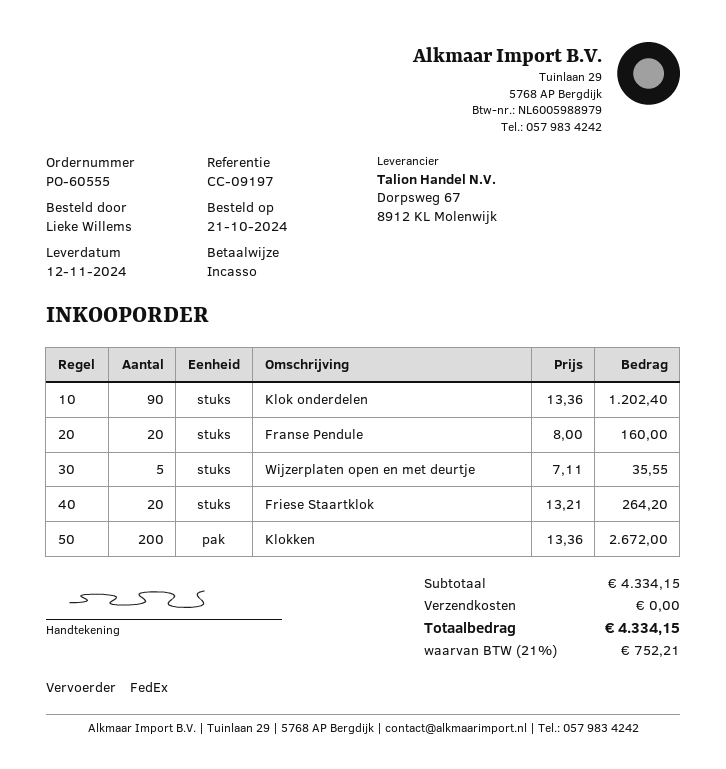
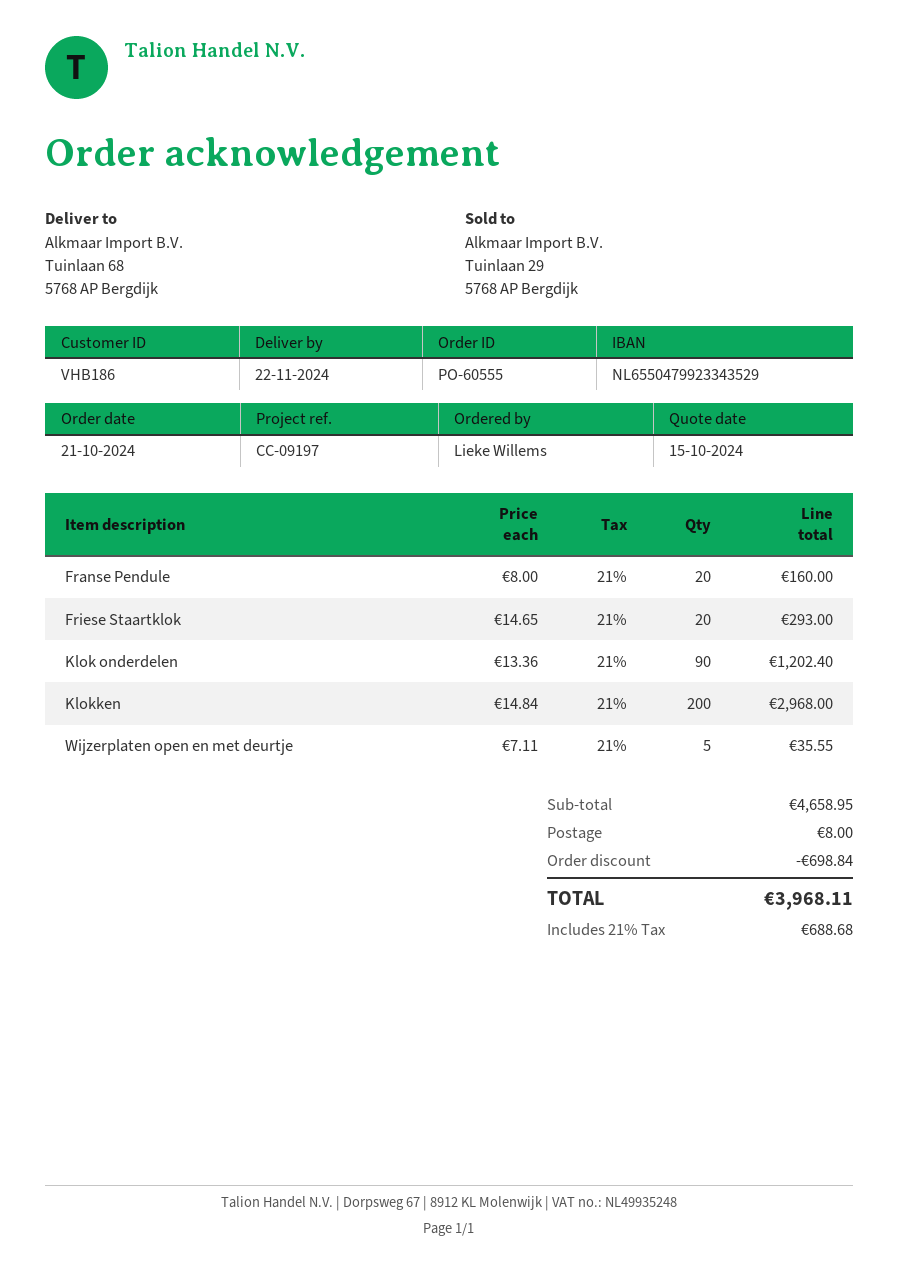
delivery date: 2024-11-12 -> 2024-11-22
Friese Staartklok: 20 x 13.21 = 264.20 -> 20 x 14.65 = 293.00
Klokken: 200 x 13.36 = 2672.00 -> 200 x 14.84 = 2968.00
subtotal: 4334.15 -> 4658.95
discount: none -> 698.84
shipping: 0.00 -> 8.00
tax: 21% = 752.21 -> 21% = 688.68
total: 4334.15 -> 3968.11

